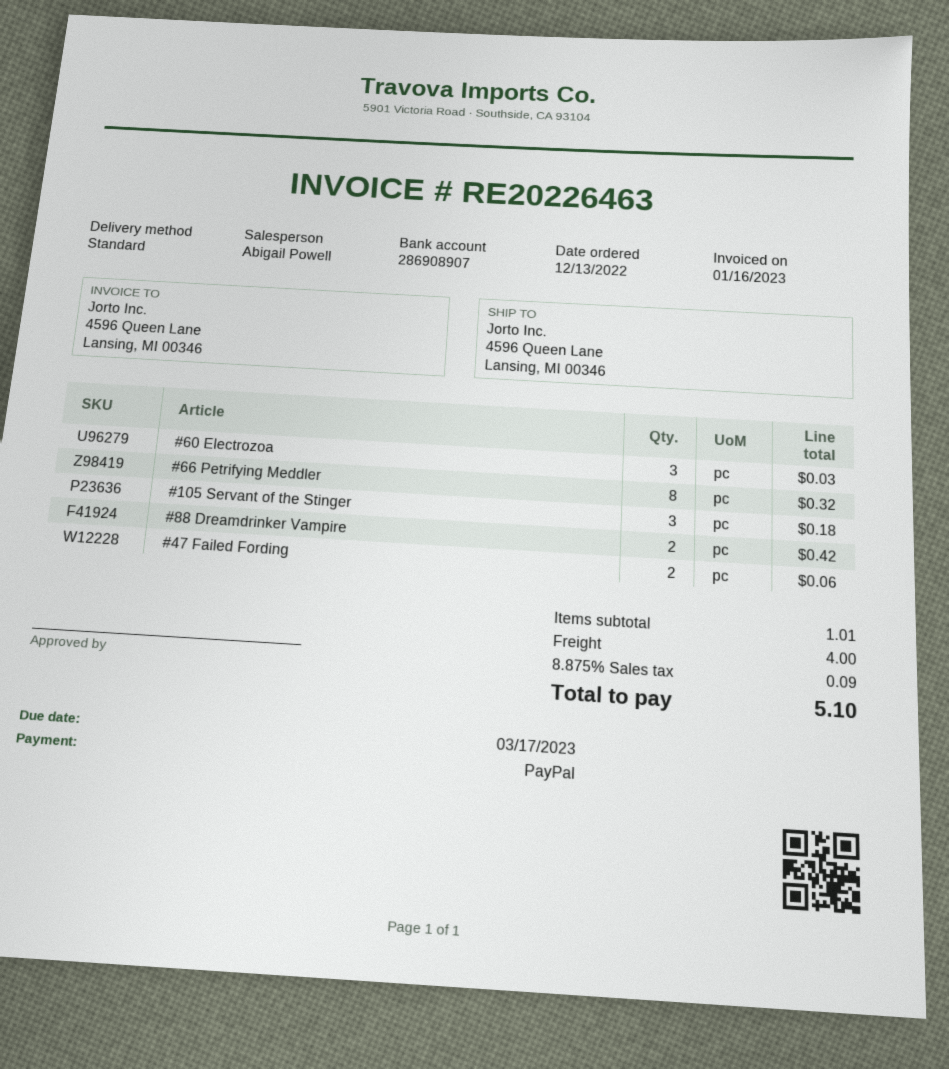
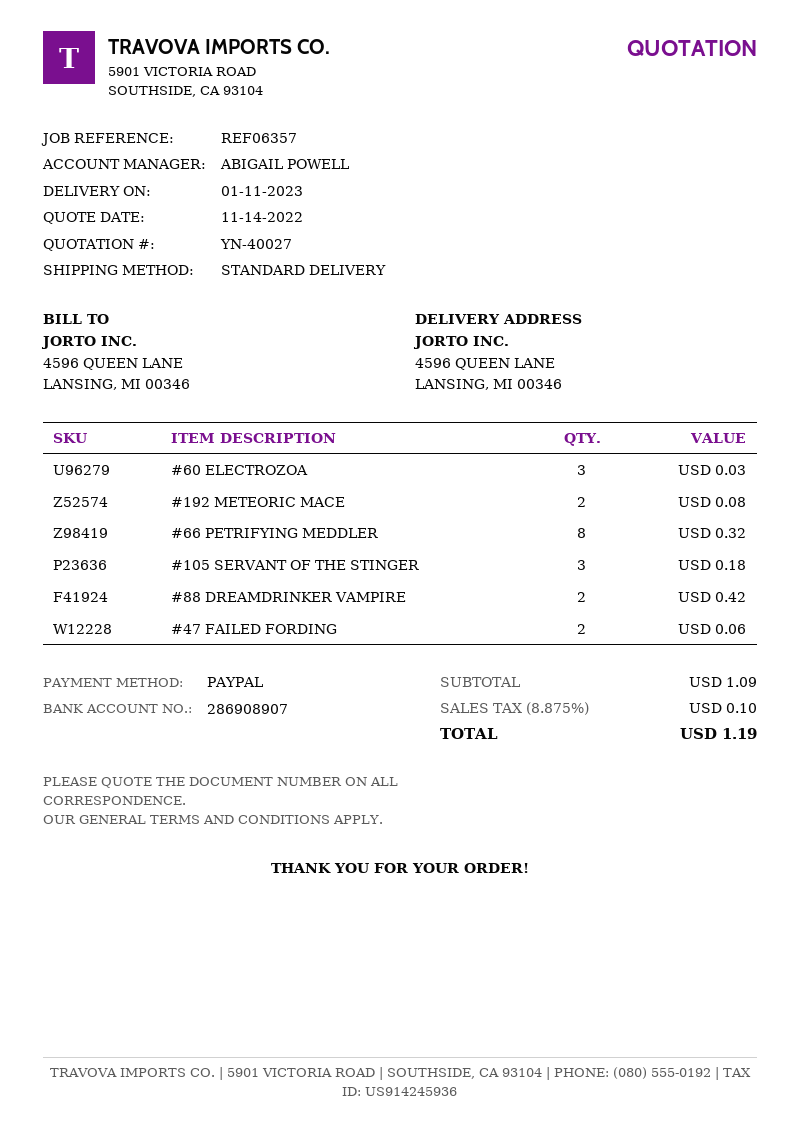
#192 METEORIC MACE: none -> 2 for 0.08
subtotal: 1.01 -> 1.09
shipping: 4.00 -> none
tax: 8.875% = 0.09 -> 8.875% = 0.10
total: 5.10 -> 1.19

